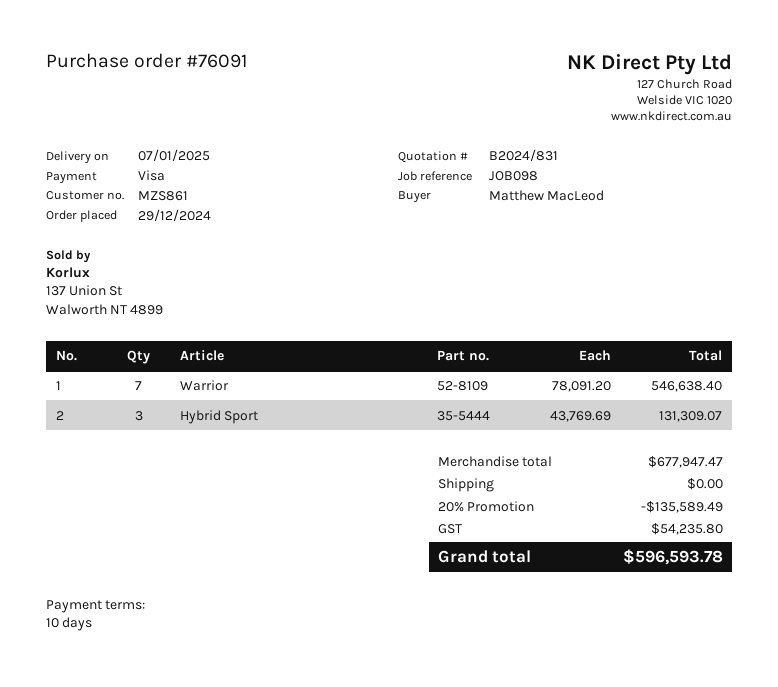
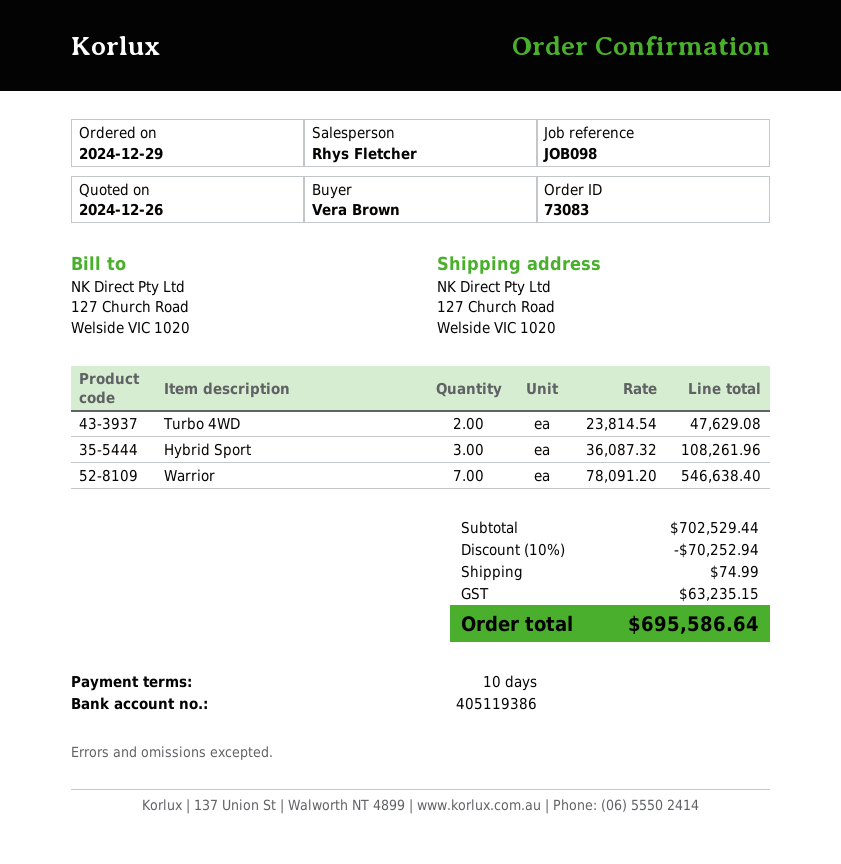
order number: 76091 -> 73083
ordered by: Matthew MacLeod -> Vera Brown
Hybrid Sport: 3 x 43769.69 = 131309.07 -> 3 x 36087.32 = 108261.96
Turbo 4WD: none -> 2 x 23814.54 = 47629.08
subtotal: 677947.47 -> 702529.44
discount: 20% = 135589.49 -> 10% = 70252.94
shipping: 0.00 -> 74.99
tax: 54235.80 -> 63235.15
total: 596593.78 -> 695586.64

